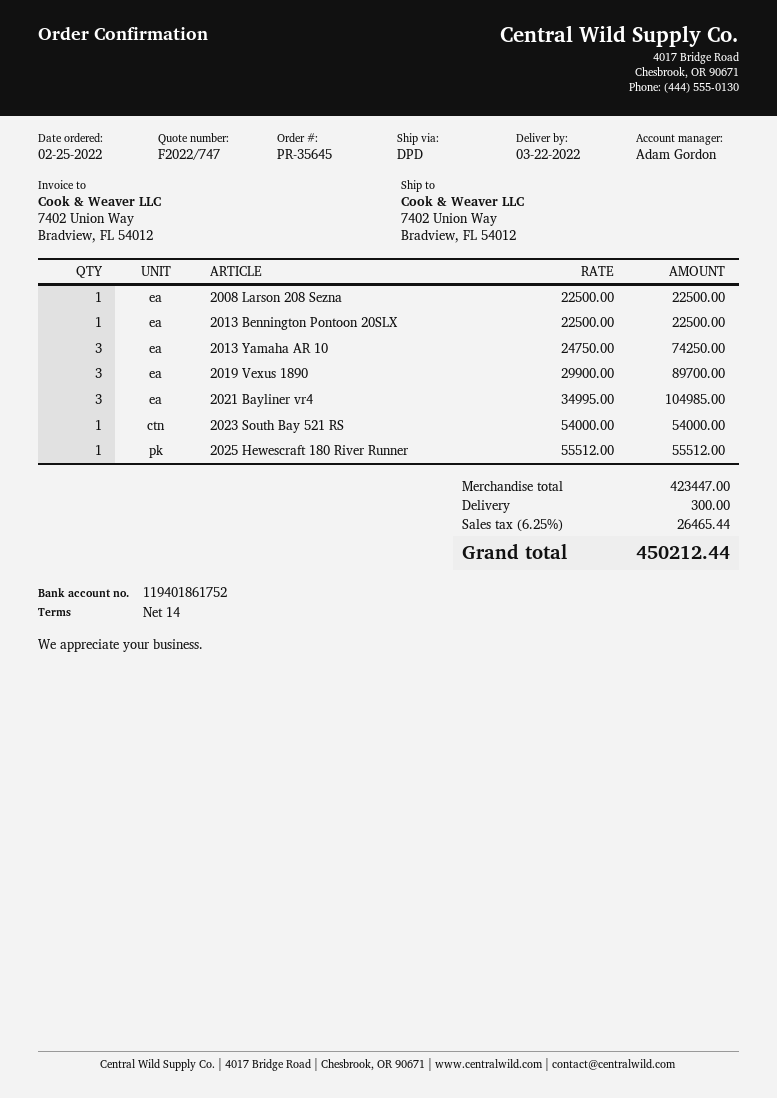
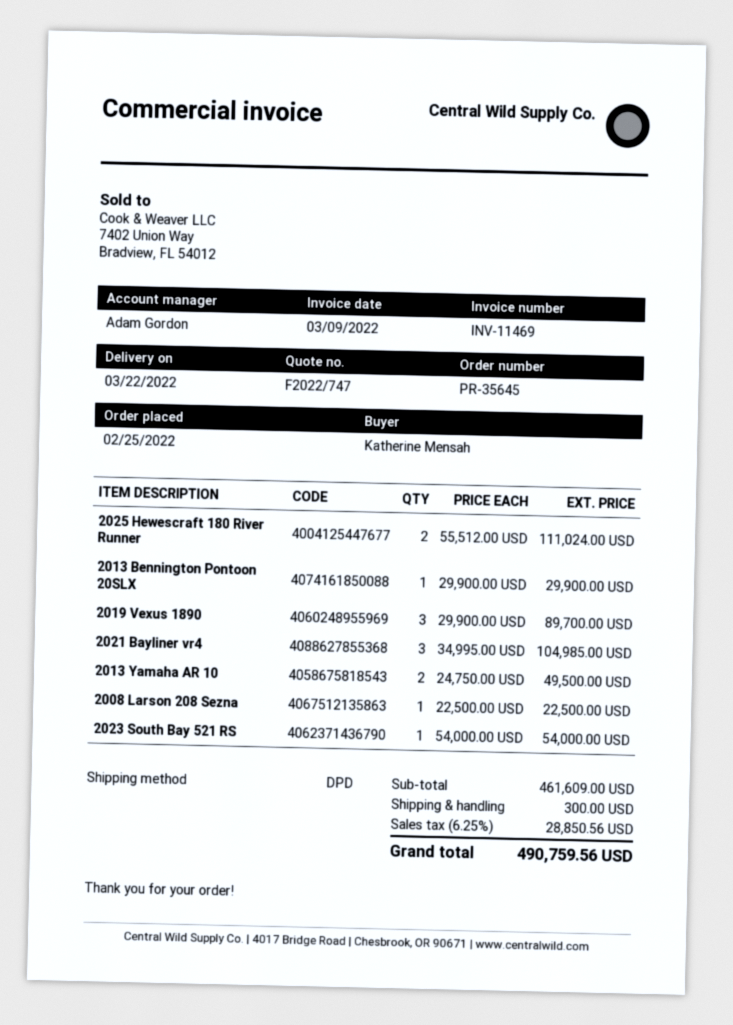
2013 Bennington Pontoon 20SLX: 1 x 22500.00 = 22500.00 -> 1 x 29900.00 = 29900.00
2013 Yamaha AR 10: 3 x 24750.00 = 74250.00 -> 2 x 24750.00 = 49500.00
2025 Hewescraft 180 River Runner: 1 x 55512.00 = 55512.00 -> 2 x 55512.00 = 111024.00
subtotal: 423447.00 -> 461609.00
tax: 6.25% = 26465.44 -> 6.25% = 28850.56
total: 450212.44 -> 490759.56

